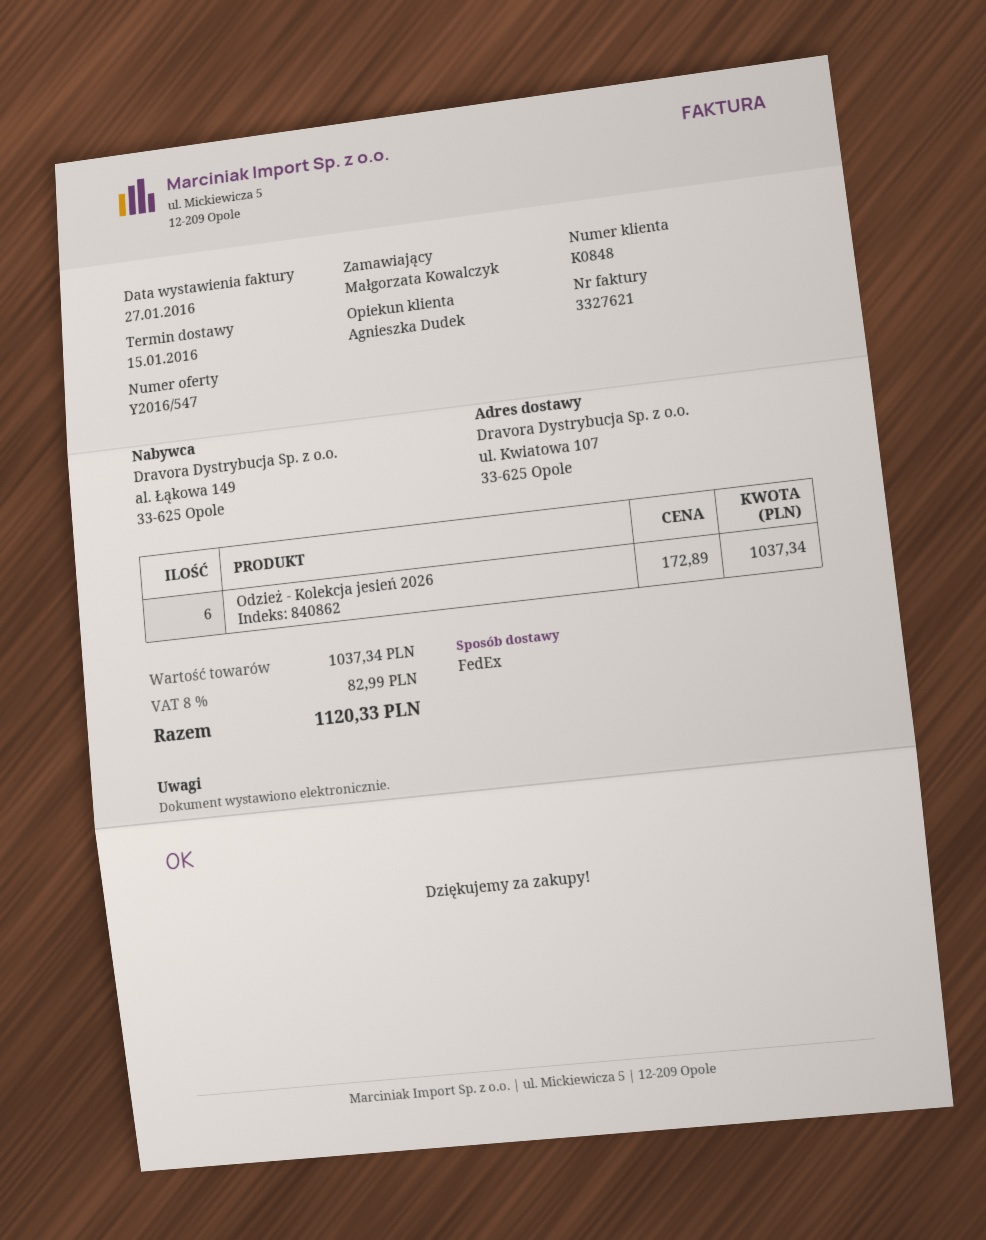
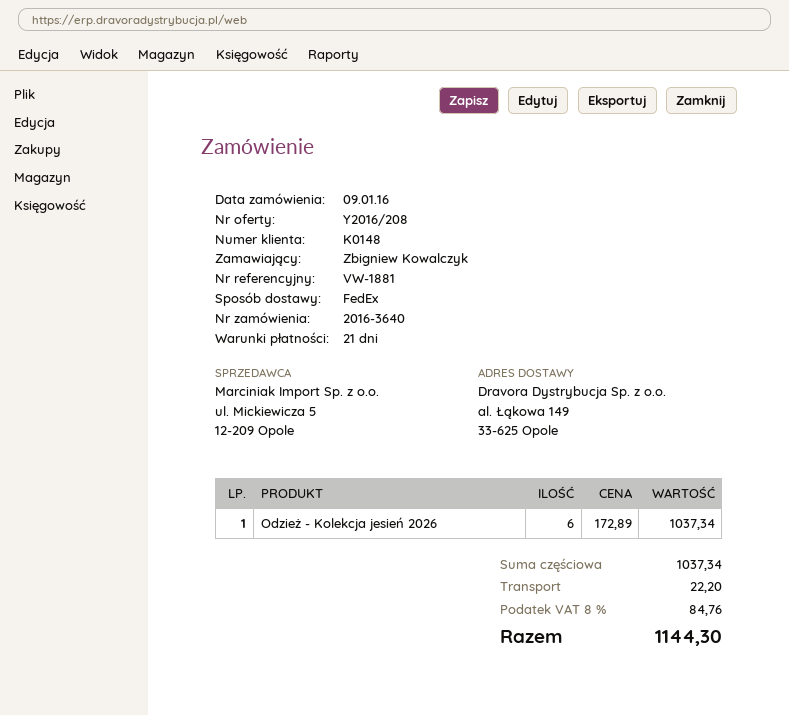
quote number: Y2016/547 -> Y2016/208
customer number: K0848 -> K0148
ordered by: Małgorzata Kowalczyk -> Zbigniew Kowalczyk
ship to: ul. Kwiatowa 107, 33-625 Opole -> al. Łąkowa 149, 33-625 Opole
shipping: none -> 22.20
tax: 8% = 82.99 -> 8% = 84.76
total: 1120.33 -> 1144.30

